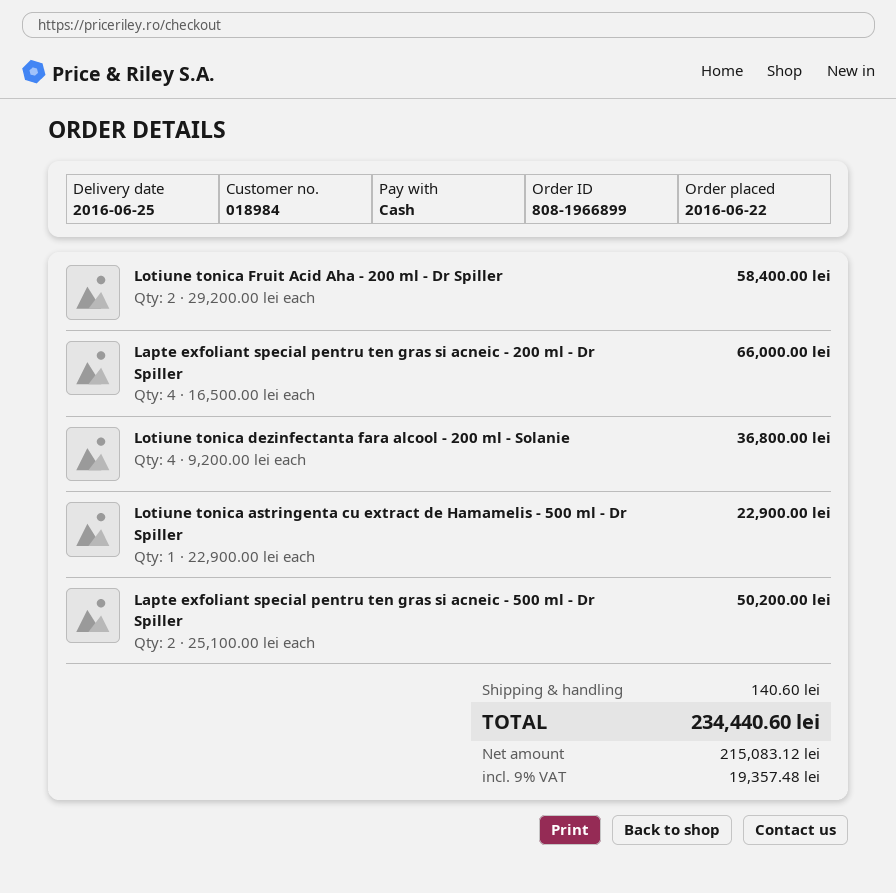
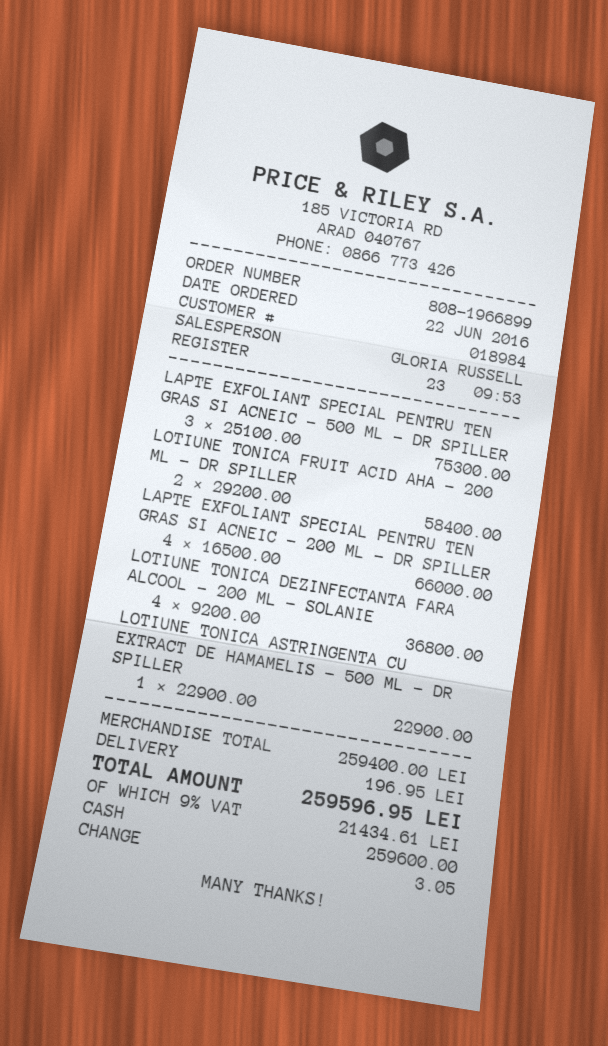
Lapte exfoliant special pentru ten gras si acneic - 500 ml - Dr Spiller: 2 x 25100.00 = 50200.00 -> 3 x 25100.00 = 75300.00
shipping: 140.60 -> 196.95
tax: 9% = 19357.48 -> 9% = 21434.61
total: 234440.60 -> 259596.95

